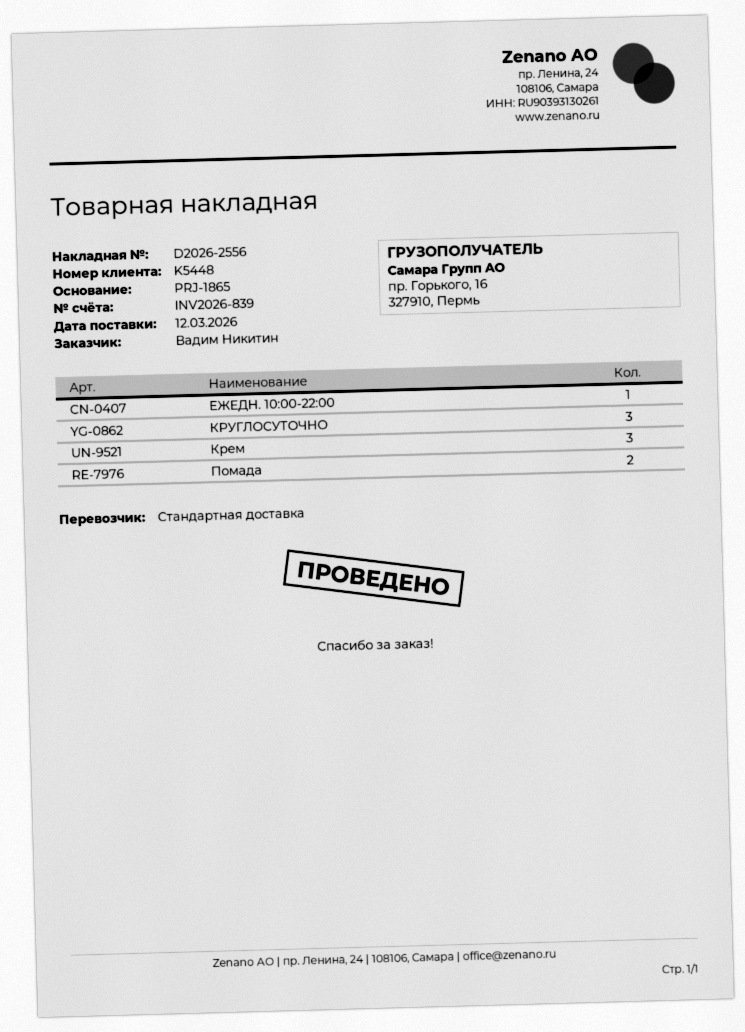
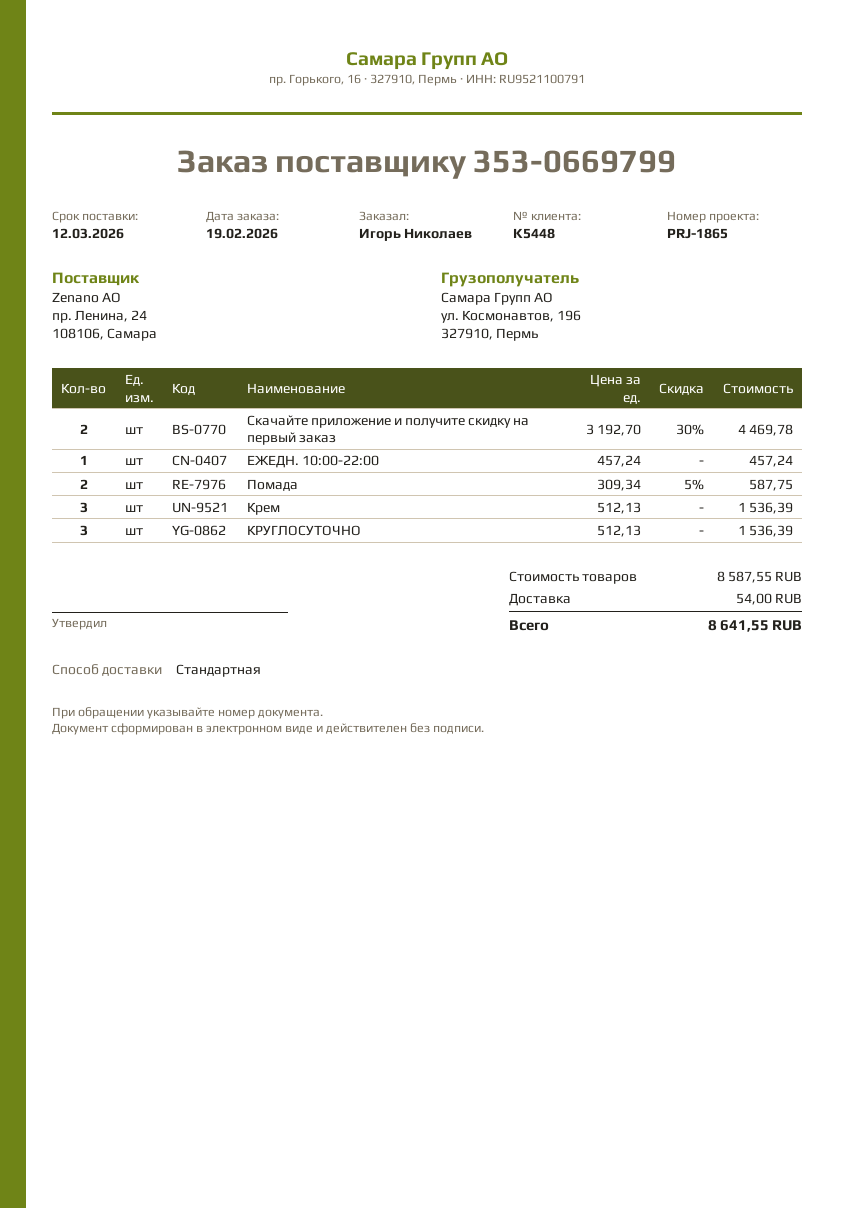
ordered by: Вадим Никитин -> Игорь Николаев
ship to: пр. Горького, 16, 327910, Пермь -> ул. Космонавтов, 196, 327910, Пермь
Скачайте приложение и получите скидку на первый заказ: none -> 2

